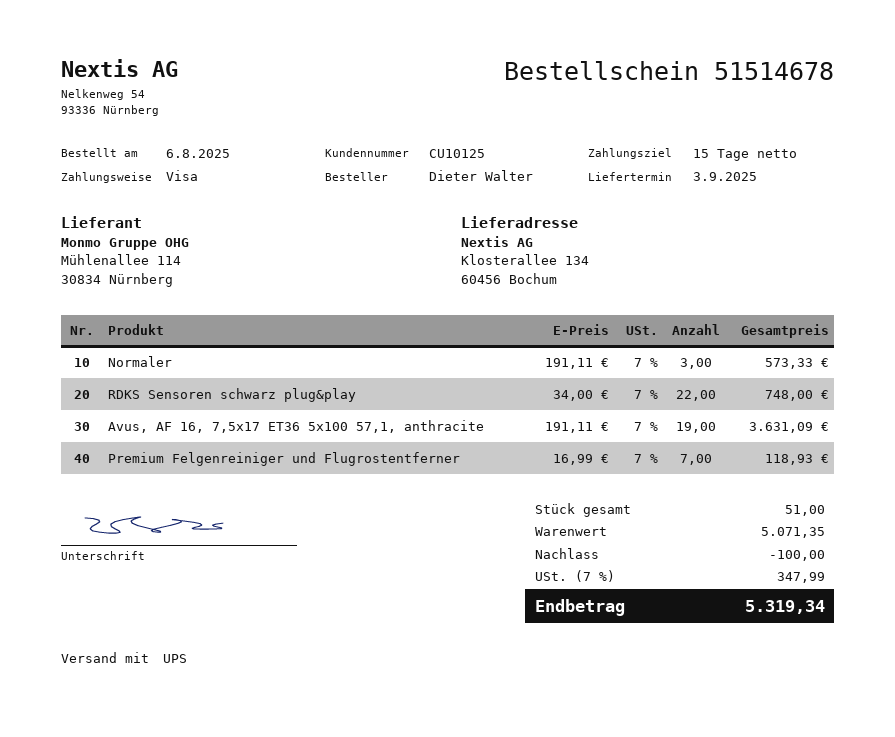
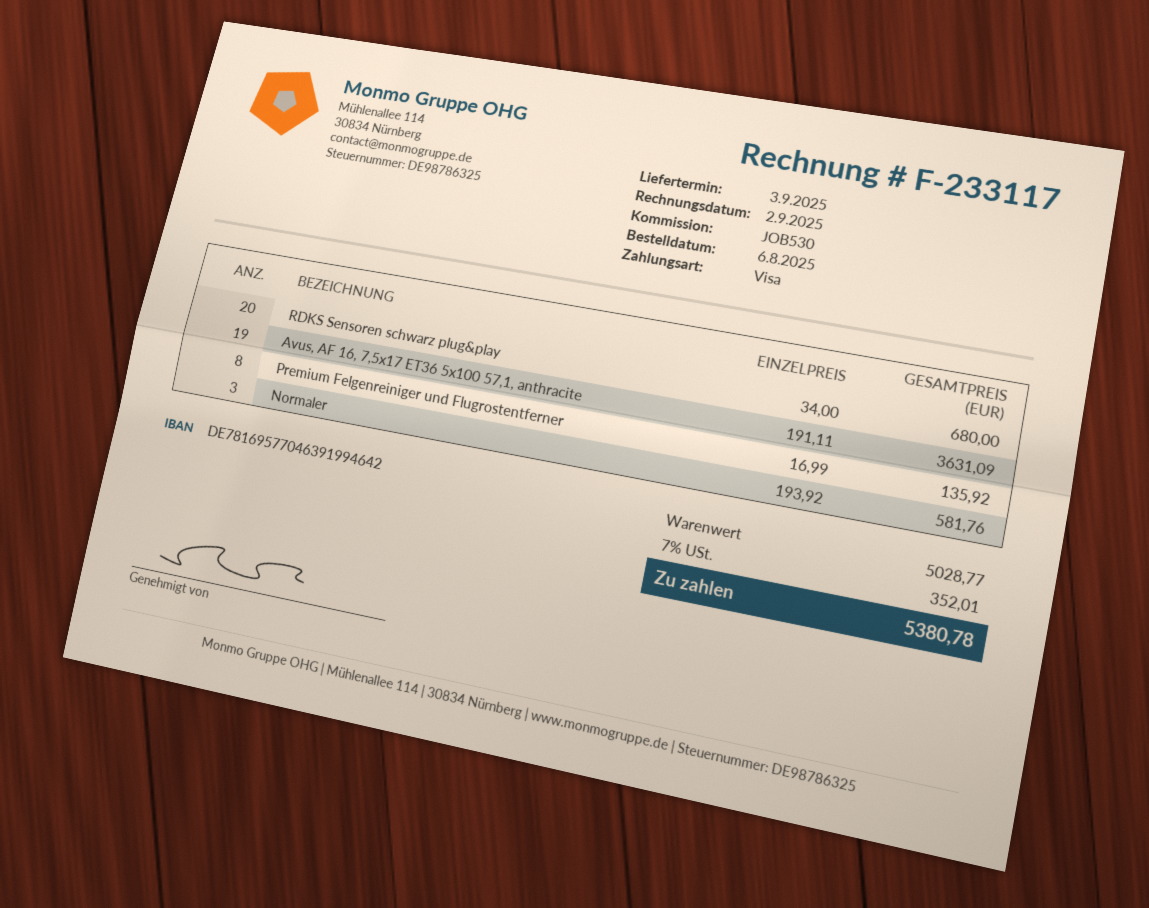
Normaler: 3 x 191.11 = 573.33 -> 3 x 193.92 = 581.76
RDKS Sensoren schwarz plug&play: 22 x 34.00 = 748.00 -> 20 x 34.00 = 680.00
Premium Felgenreiniger und Flugrostentferner: 7 x 16.99 = 118.93 -> 8 x 16.99 = 135.92
subtotal: 5071.35 -> 5028.77
discount: 100.00 -> none
tax: 7% = 347.99 -> 7% = 352.01
total: 5319.34 -> 5380.78

